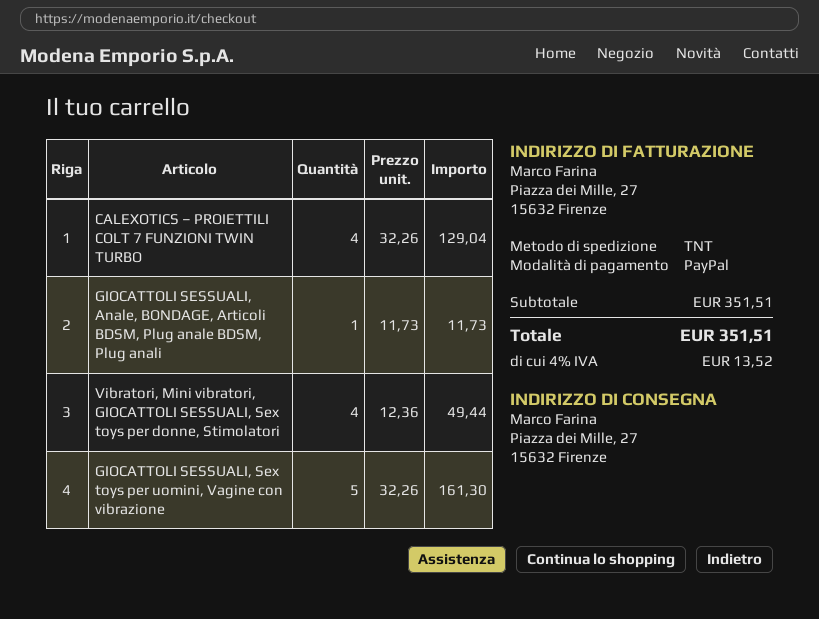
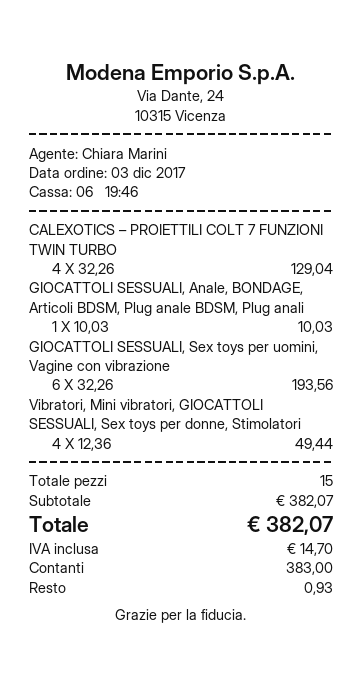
payment method: PayPal -> cash
GIOCATTOLI SESSUALI, Anale, BONDAGE, Articoli BDSM, Plug anale BDSM, Plug anali: 1 x 11.73 = 11.73 -> 1 x 10.03 = 10.03
GIOCATTOLI SESSUALI, Sex toys per uomini, Vagine con vibrazione: 5 x 32.26 = 161.30 -> 6 x 32.26 = 193.56
subtotal: 351.51 -> 382.07
tax: 13.52 -> 14.70
total: 351.51 -> 382.07

